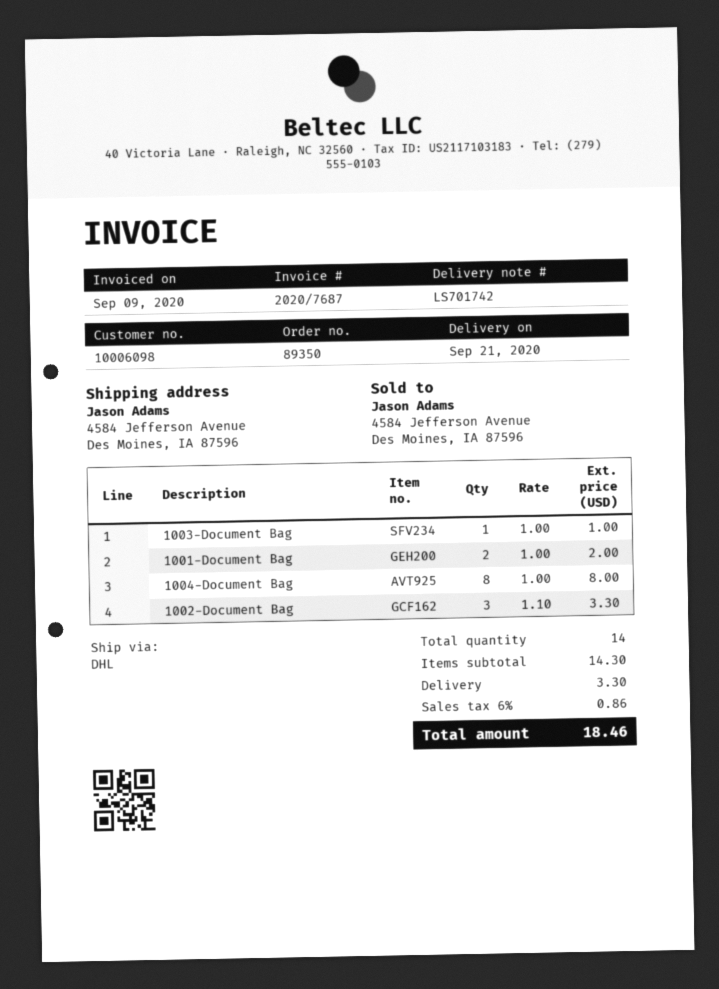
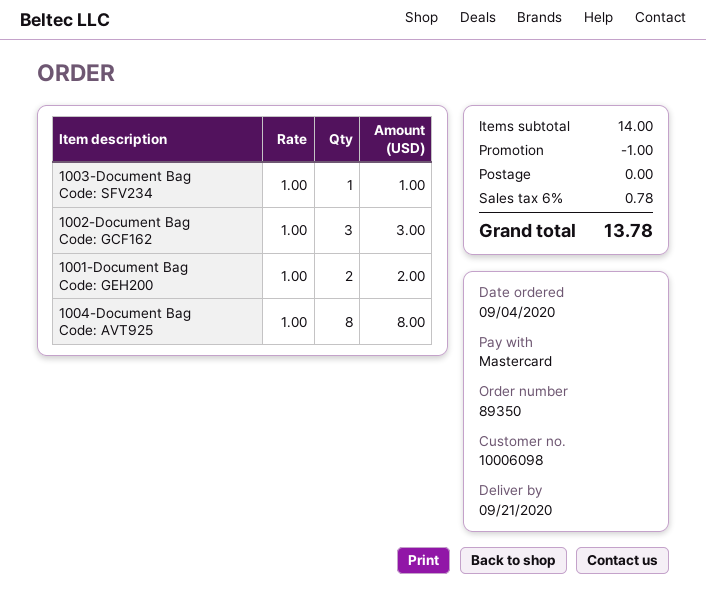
1002-Document Bag: 3 x 1.10 = 3.30 -> 3 x 1.00 = 3.00
subtotal: 14.30 -> 14.00
discount: none -> 1.00
shipping: 3.30 -> 0.00
tax: 6% = 0.86 -> 6% = 0.78
total: 18.46 -> 13.78

